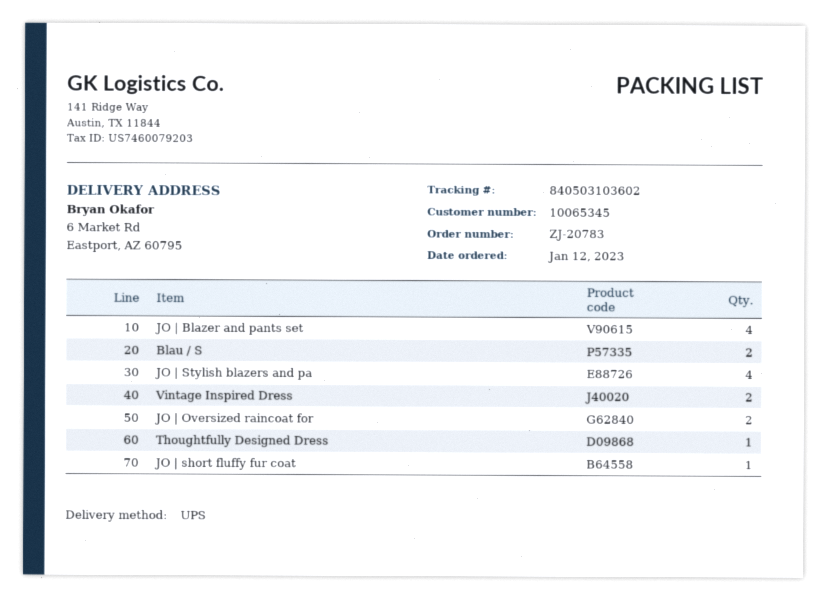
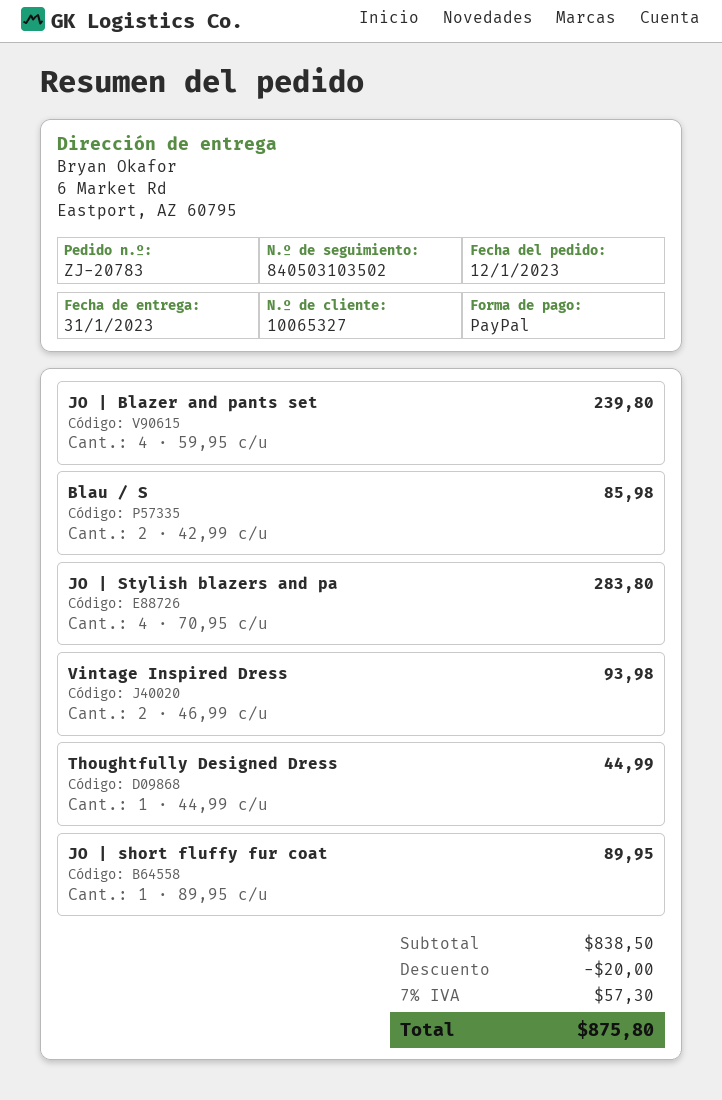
customer number: 10065345 -> 10065327
tracking number: 840503103602 -> 840503103502
JO | Oversized raincoat for: 2 -> none

